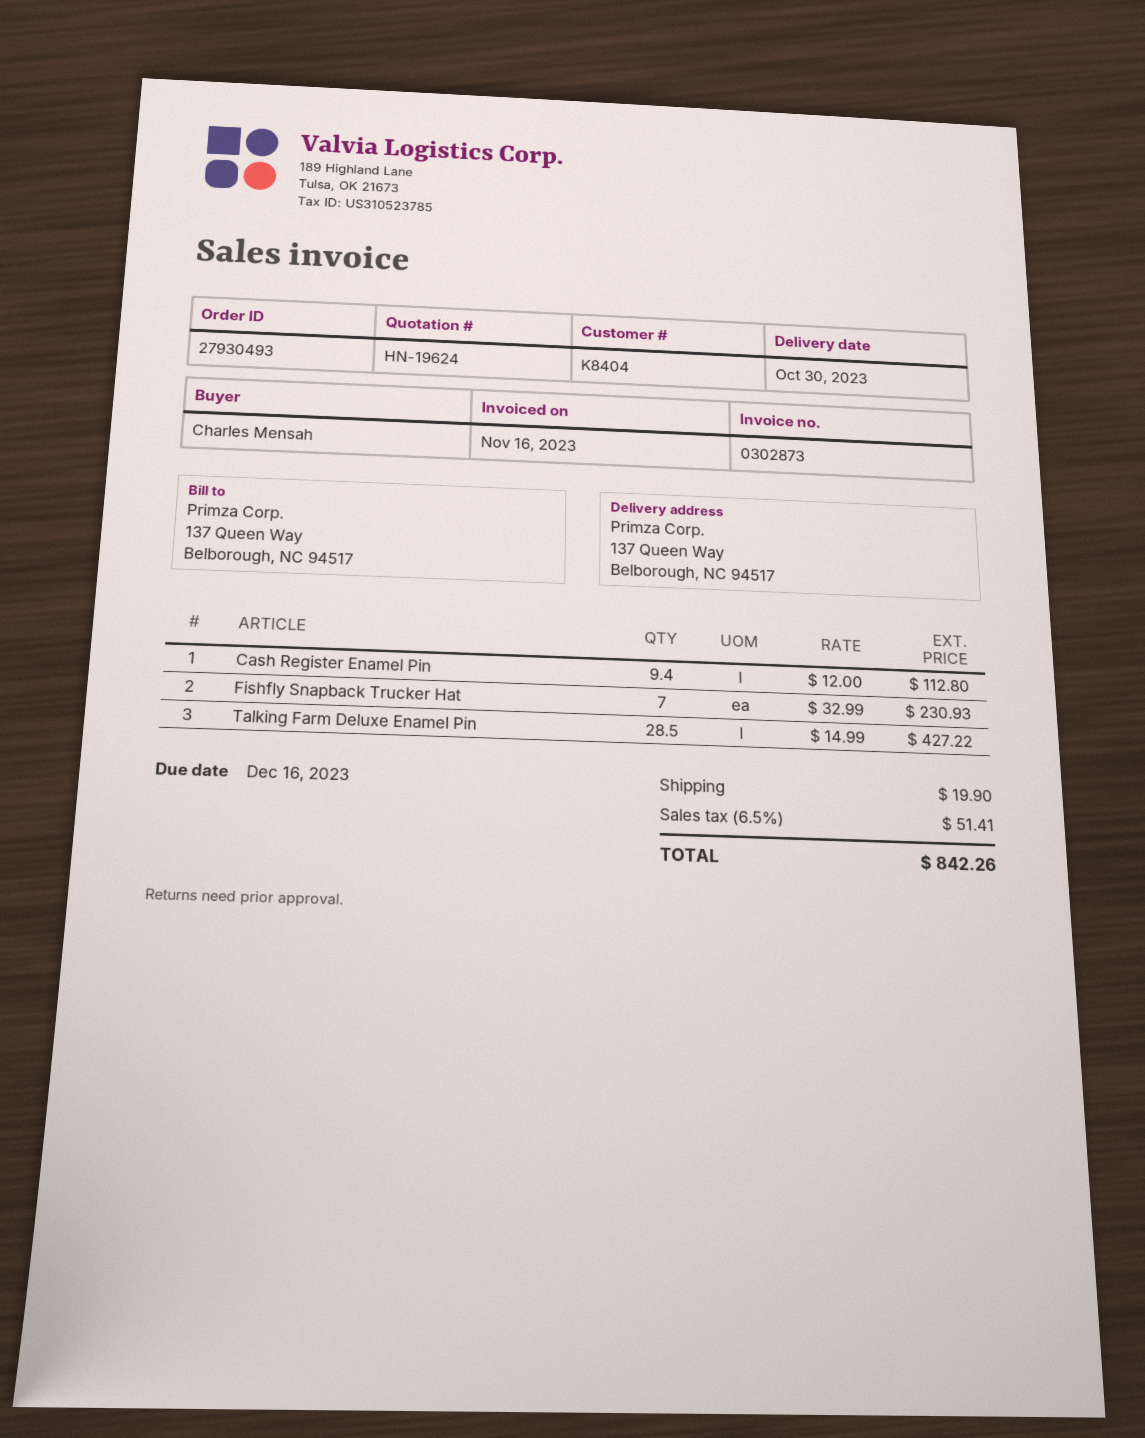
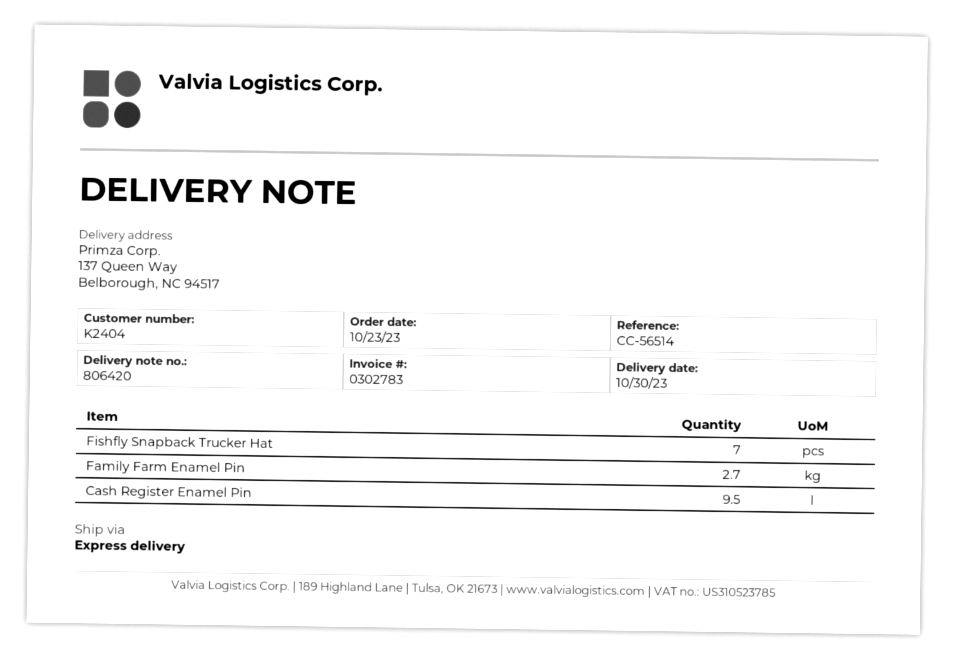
invoice number: 0302873 -> 0302783
customer number: K8404 -> K2404
Cash Register Enamel Pin: 9.4 -> 9.5
Talking Farm Deluxe Enamel Pin: 28.5 -> none
Family Farm Enamel Pin: none -> 2.7

